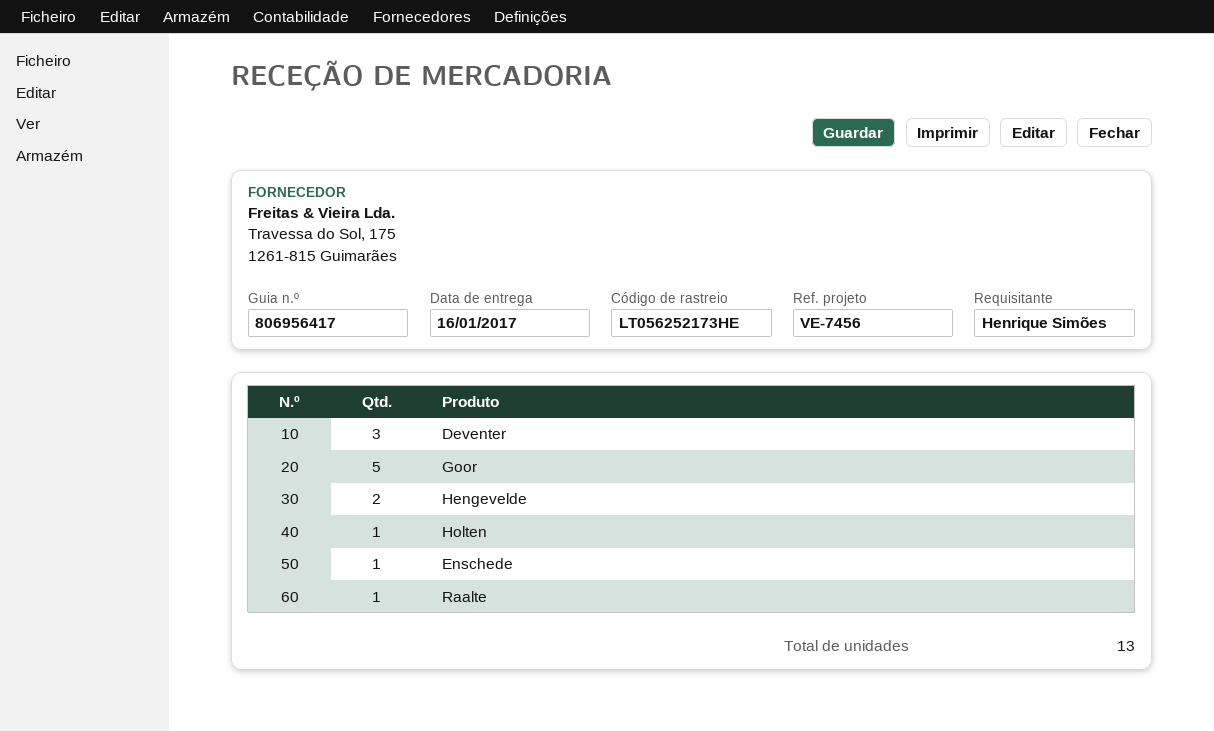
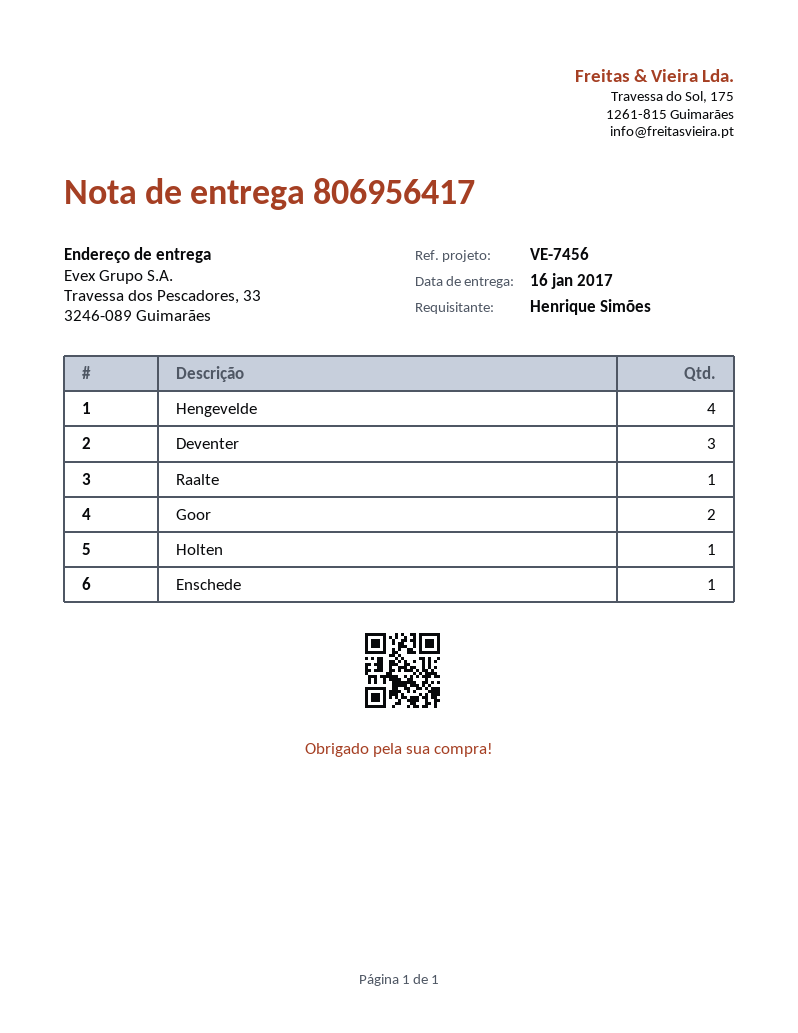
Goor: 5 -> 2
Hengevelde: 2 -> 4

